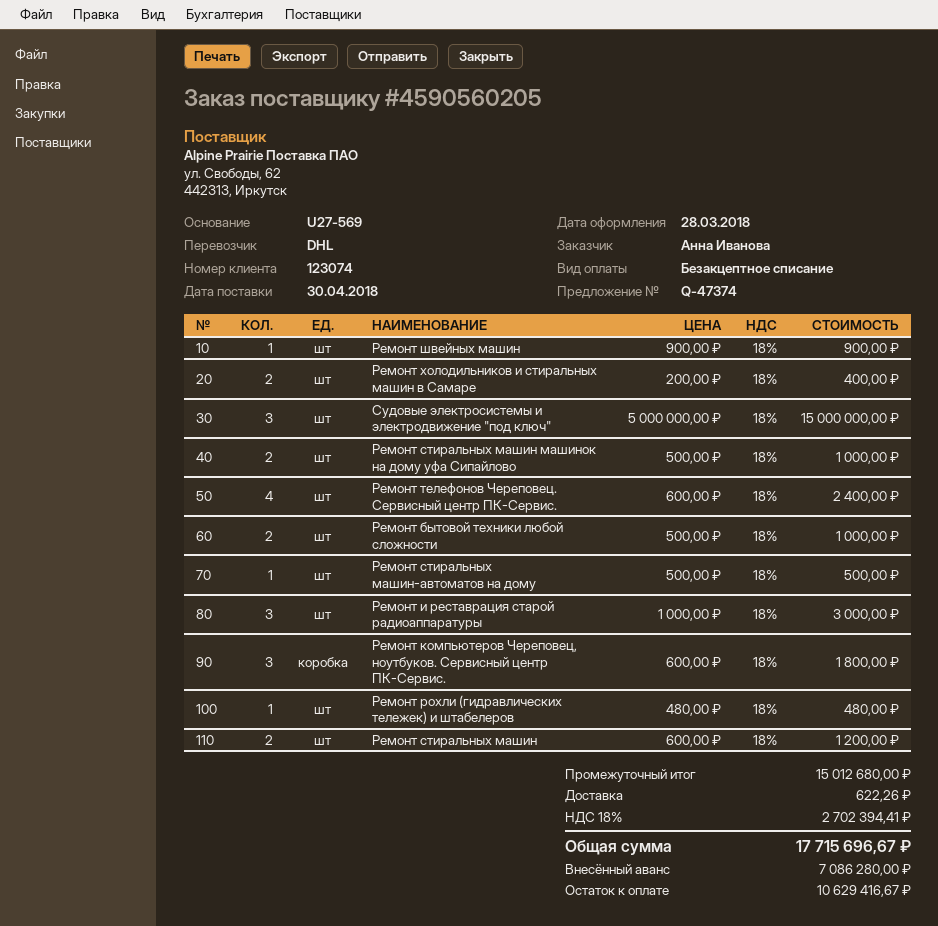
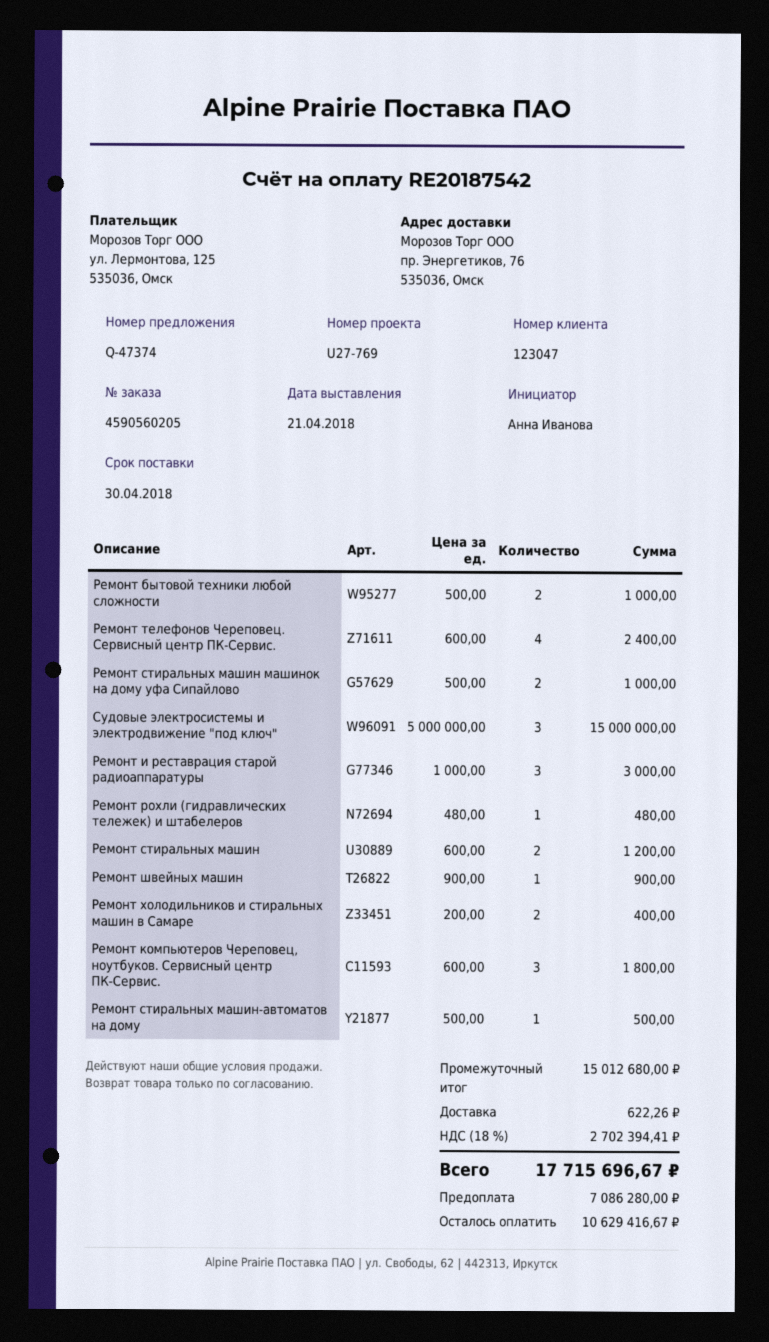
customer number: 123074 -> 123047
reference: U27-569 -> U27-769

